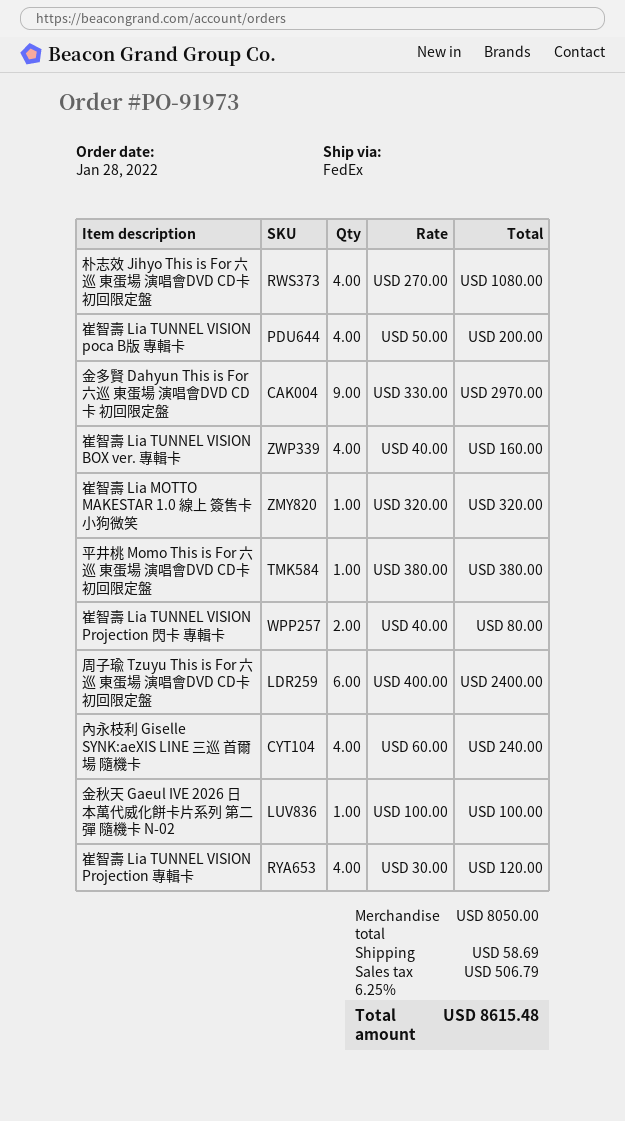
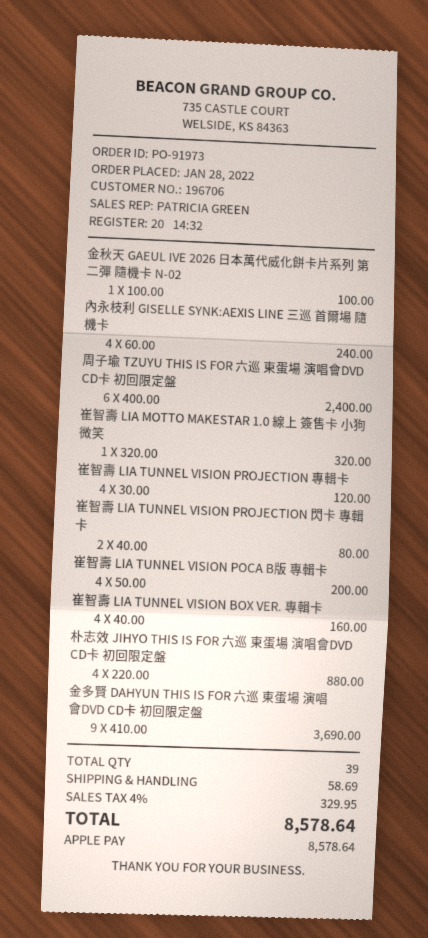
朴志效 Jihyo This is For 六巡 東蛋場 演唱會DVD CD卡 初回限定盤: 4 x 270.00 = 1080.00 -> 4 x 220.00 = 880.00
金多賢 Dahyun This is For 六巡 東蛋場 演唱會DVD CD卡 初回限定盤: 9 x 330.00 = 2970.00 -> 9 x 410.00 = 3690.00
平井桃 Momo This is For 六巡 東蛋場 演唱會DVD CD卡 初回限定盤: 1 x 380.00 = 380.00 -> none
tax: 6.25% = 506.79 -> 4% = 329.95
total: 8615.48 -> 8578.64

